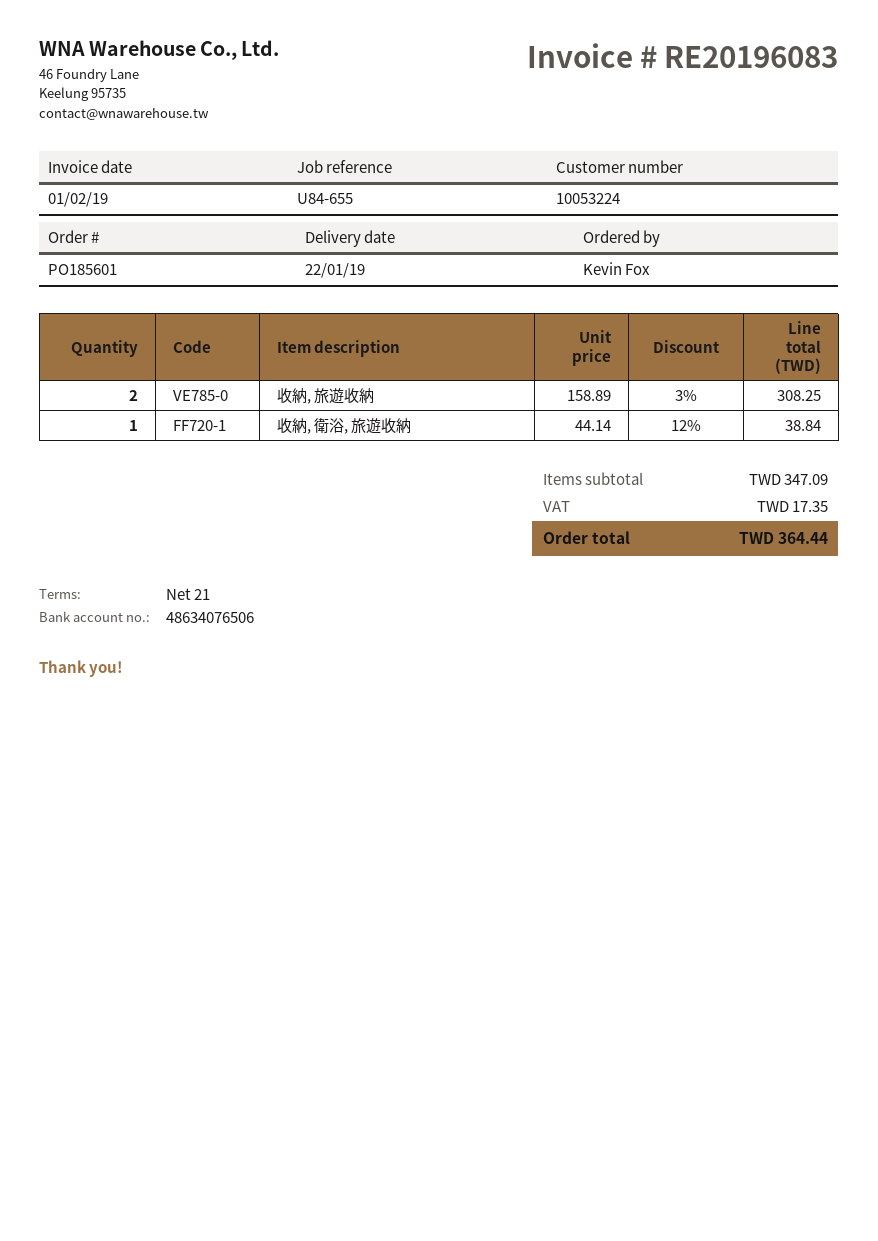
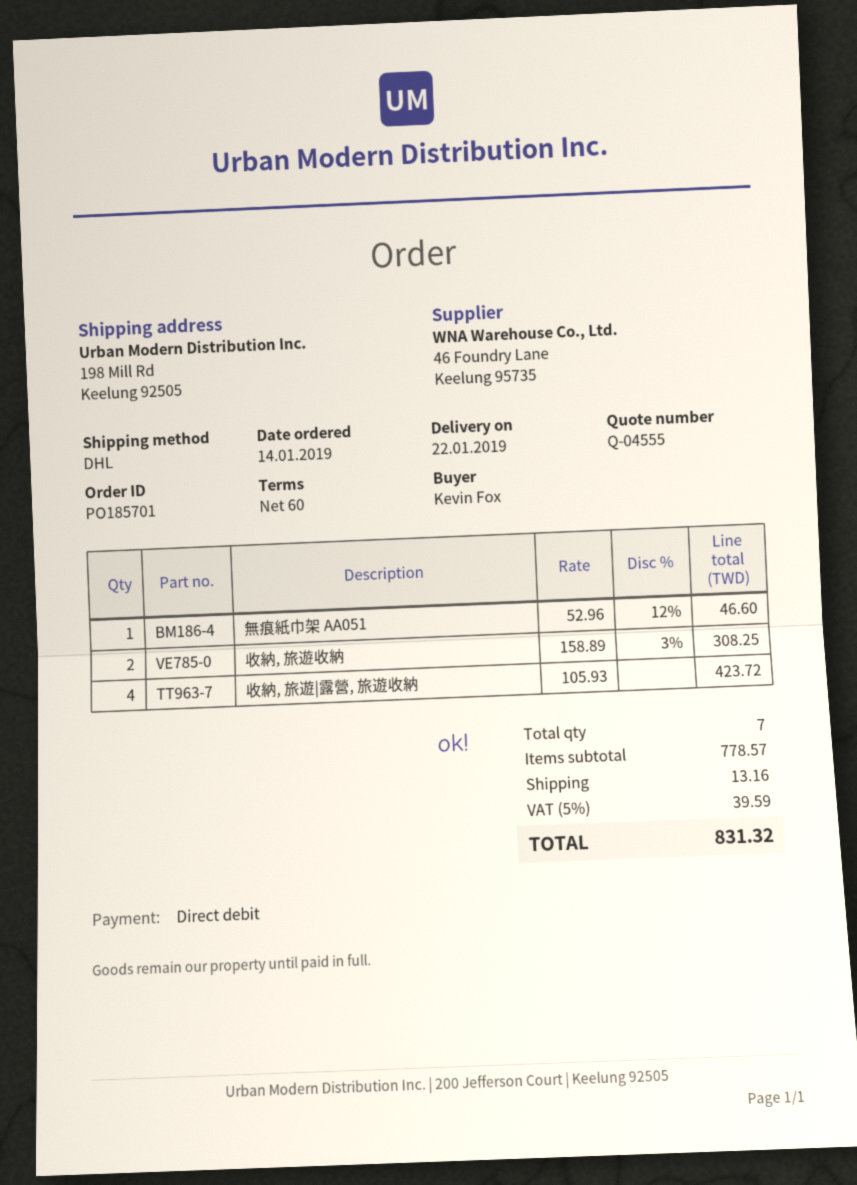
order number: PO185601 -> PO185701
payment terms: 21 days -> 60 days
收納, 衛浴, 旅遊收納: 1 x 44.14 - 12% = 38.84 -> none
無痕紙巾架 AA051: none -> 1 x 52.96 - 12% = 46.60
收納, 旅遊|露營, 旅遊收納: none -> 4 x 105.93 = 423.72
subtotal: 347.09 -> 778.57
shipping: none -> 13.16
tax: 17.35 -> 39.59
total: 364.44 -> 831.32

